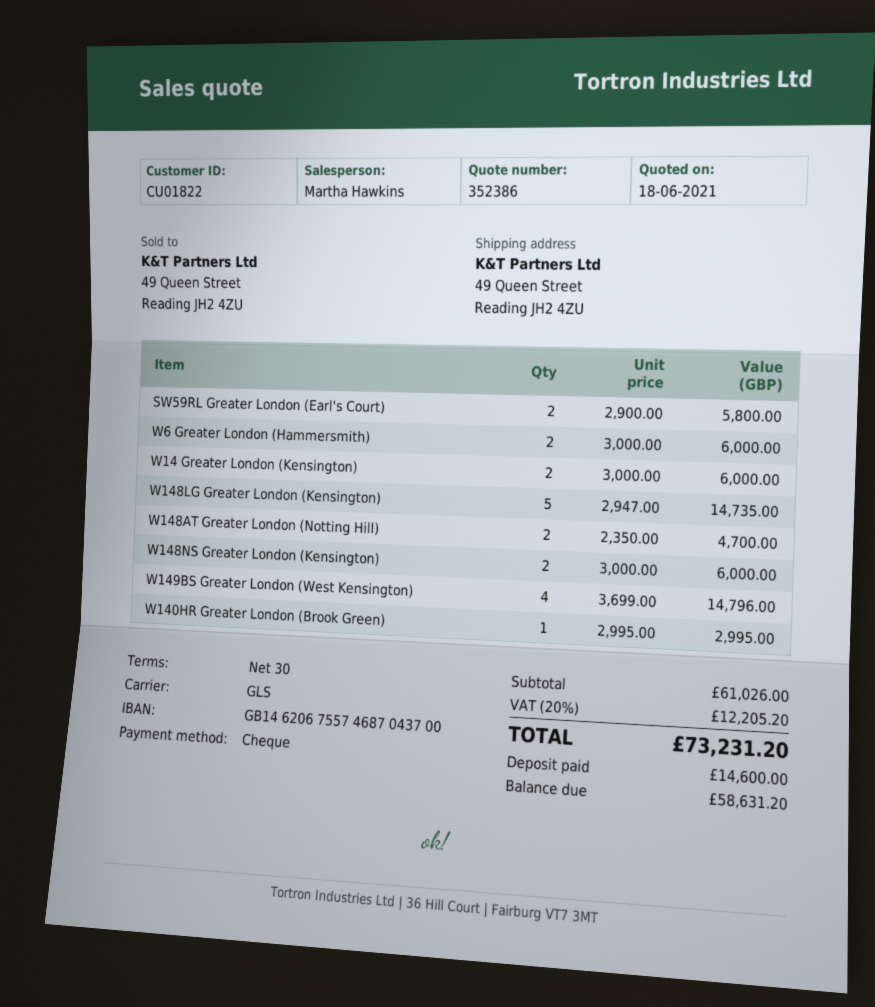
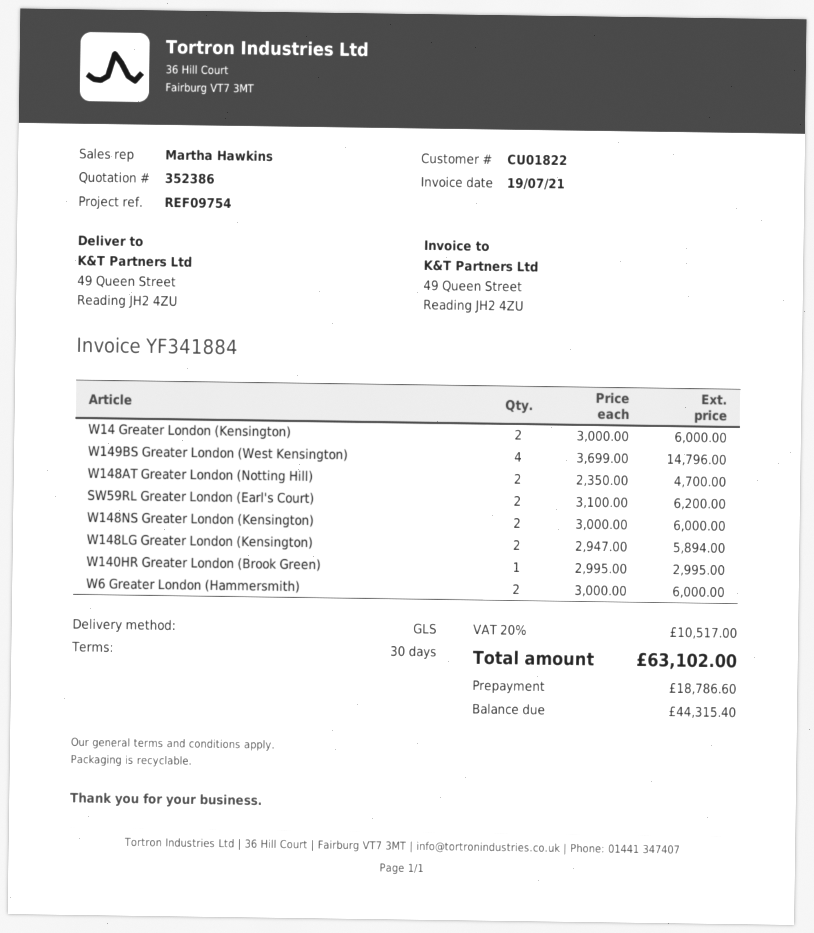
SW59RL Greater London (Earl's Court): 2 x 2900.00 = 5800.00 -> 2 x 3100.00 = 6200.00
W148LG Greater London (Kensington): 5 x 2947.00 = 14735.00 -> 2 x 2947.00 = 5894.00
tax: 20% = 12205.20 -> 20% = 10517.00
total: 73231.20 -> 63102.00
deposit: 14600.00 -> 18786.60
balance: 58631.20 -> 44315.40

